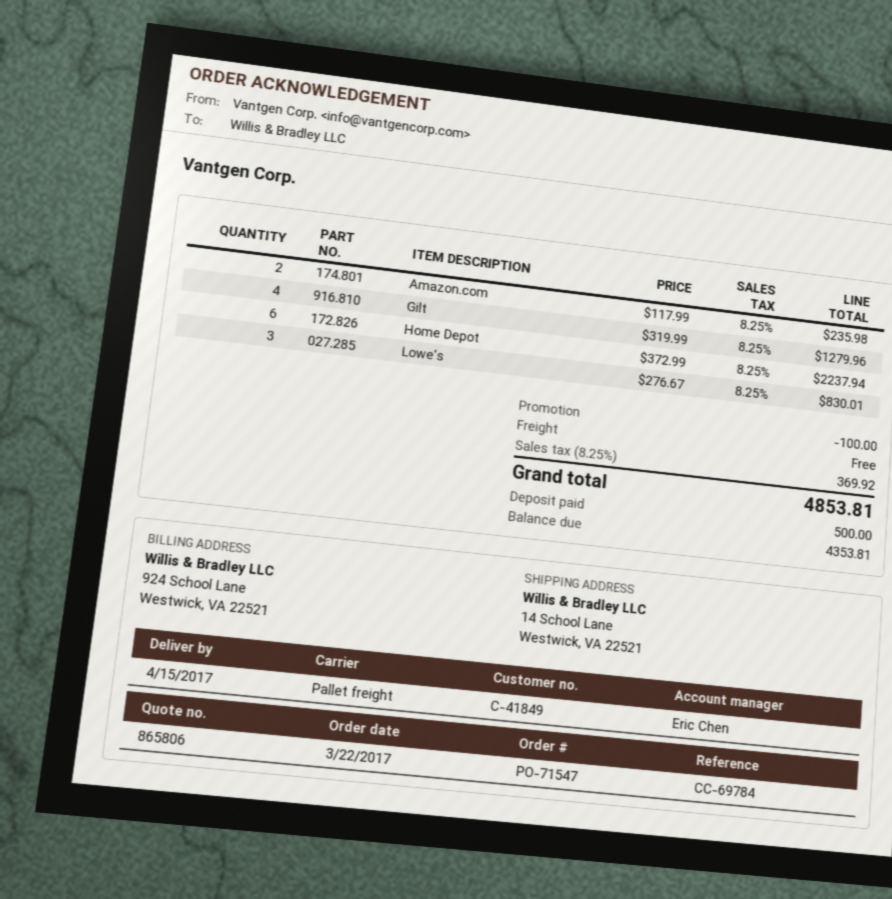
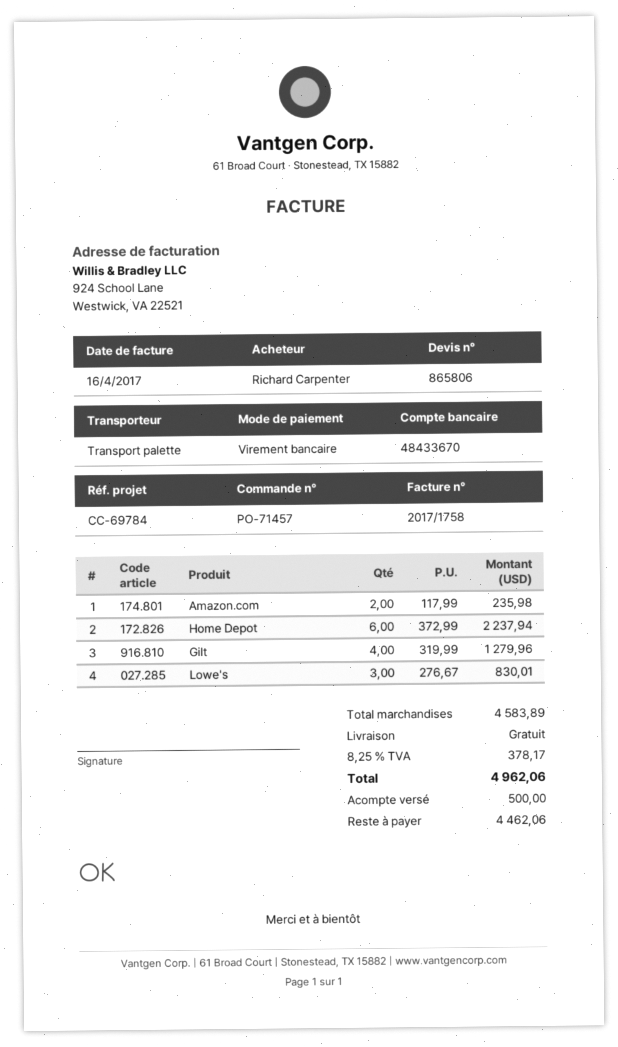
order number: PO-71547 -> PO-71457
discount: 100.00 -> none
tax: 8.25% = 369.92 -> 8.25% = 378.17
total: 4853.81 -> 4962.06
balance: 4353.81 -> 4462.06

